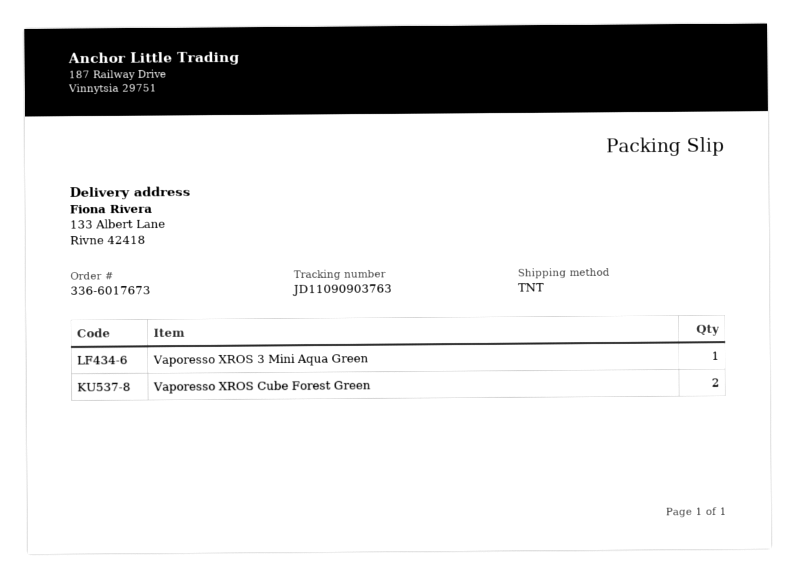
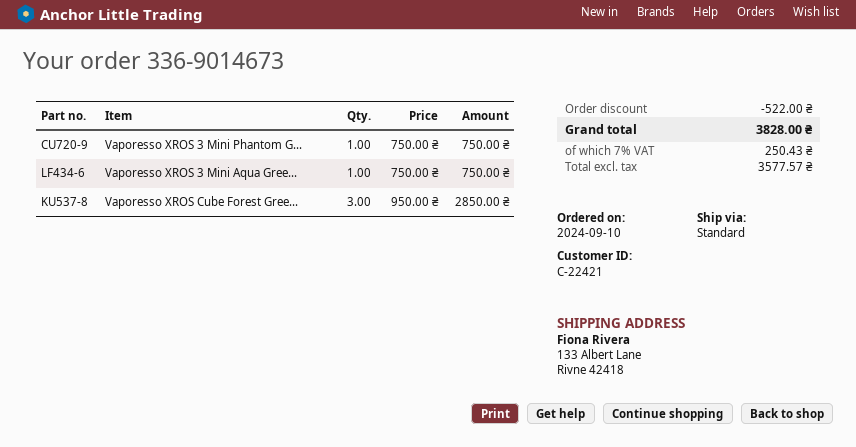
order number: 336-6017673 -> 336-9014673
shipping method: TNT -> standard
Vaporesso XROS Cube Forest Green: 2 -> 3
Vaporesso XROS 3 Mini Phantom G...: none -> 1

